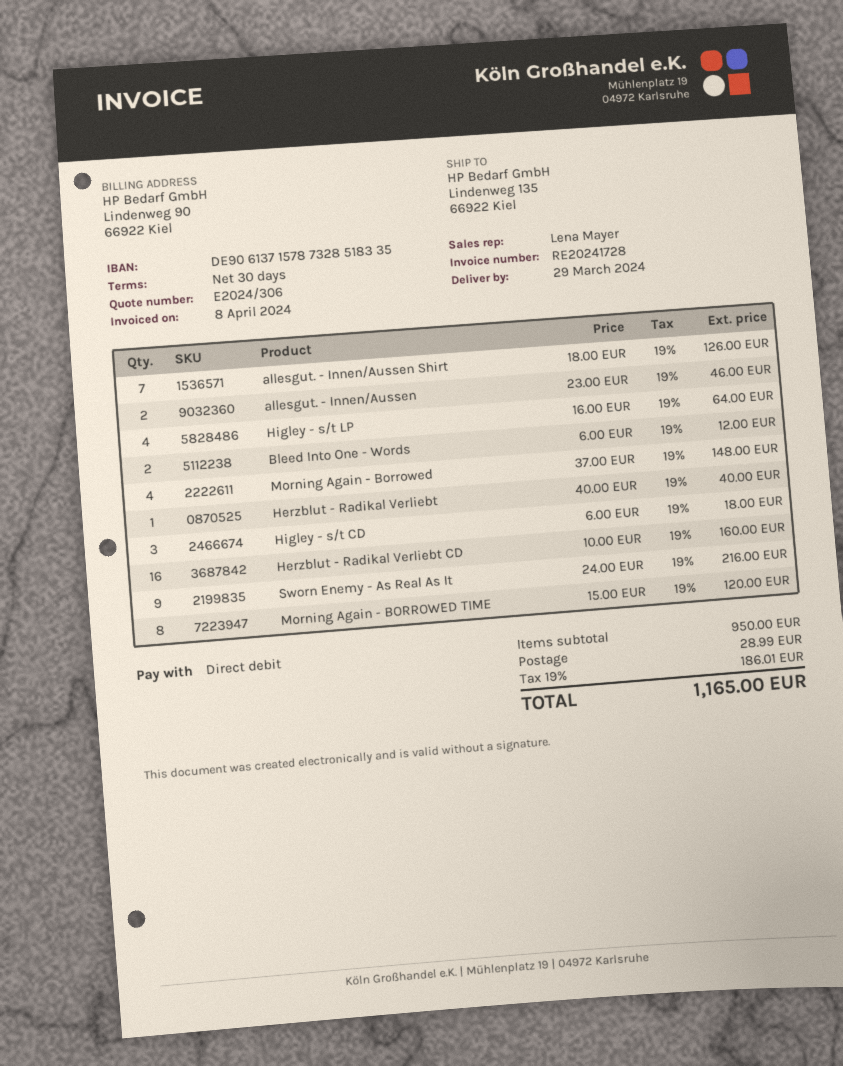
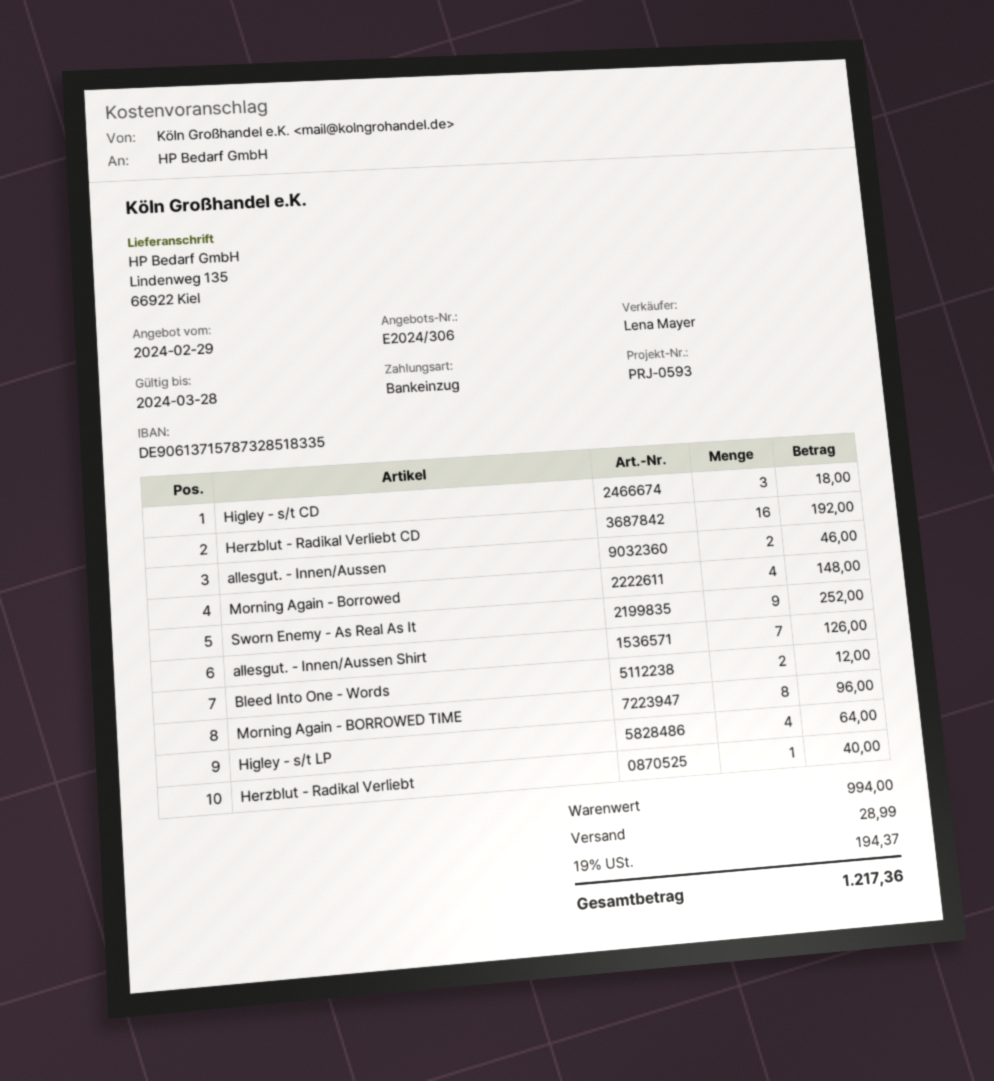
Herzblut - Radikal Verliebt CD: 16 for 160.00 -> 16 for 192.00
Sworn Enemy - As Real As It: 9 for 216.00 -> 9 for 252.00
Morning Again - BORROWED TIME: 8 for 120.00 -> 8 for 96.00
subtotal: 950.00 -> 994.00
tax: 19% = 186.01 -> 19% = 194.37
total: 1165.00 -> 1217.36

